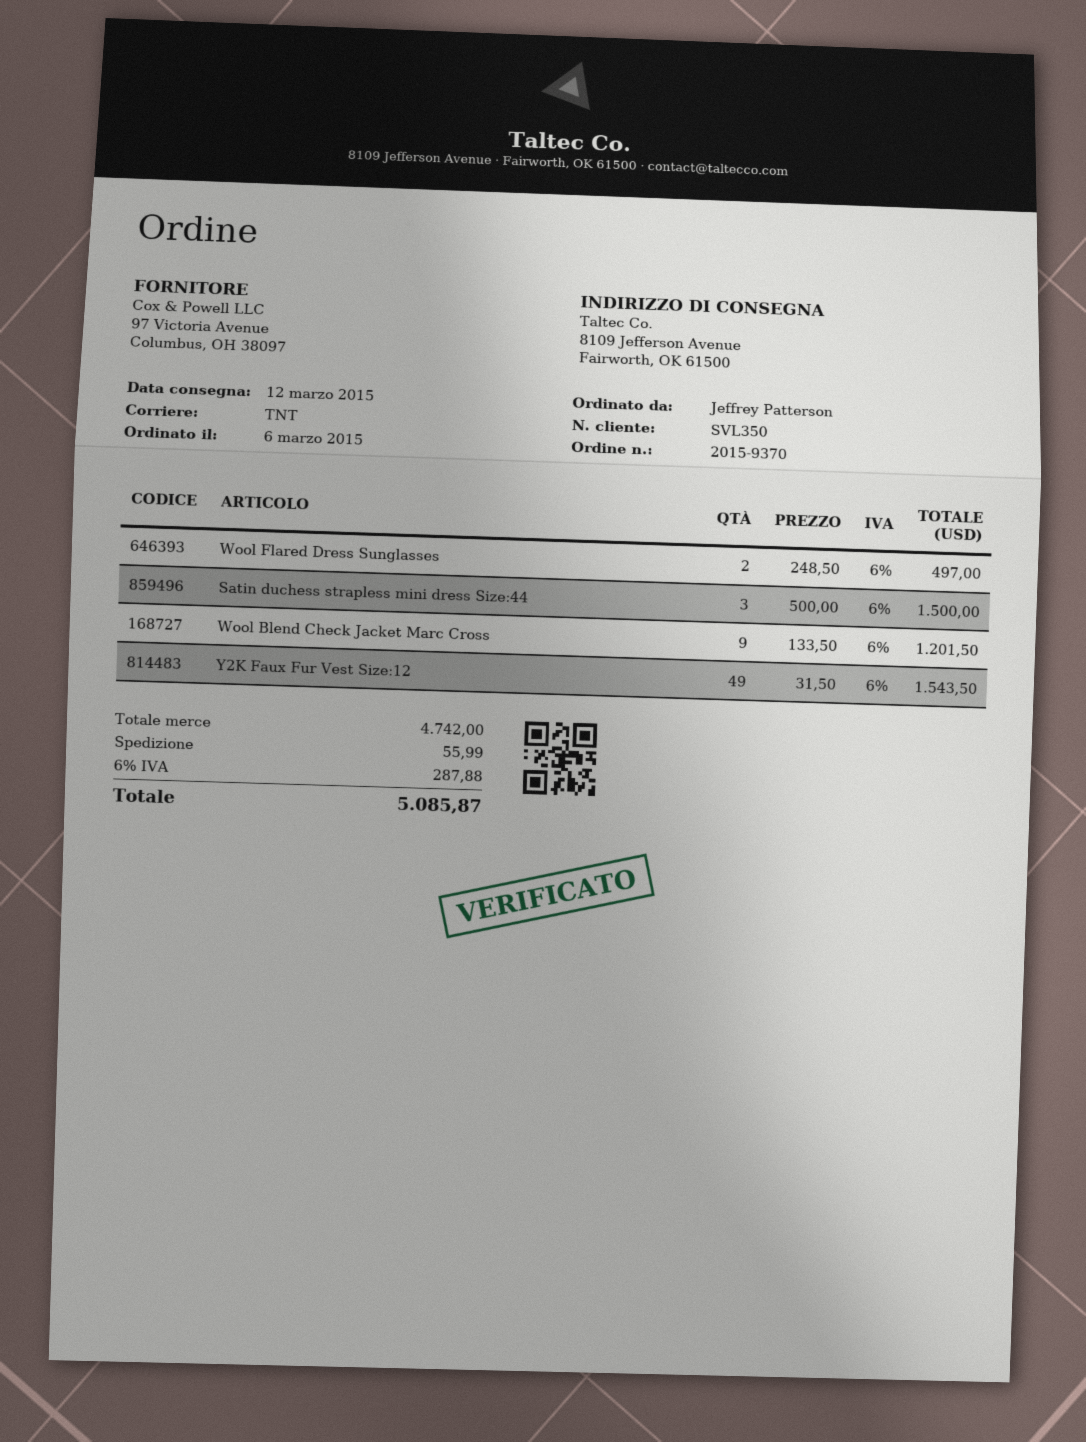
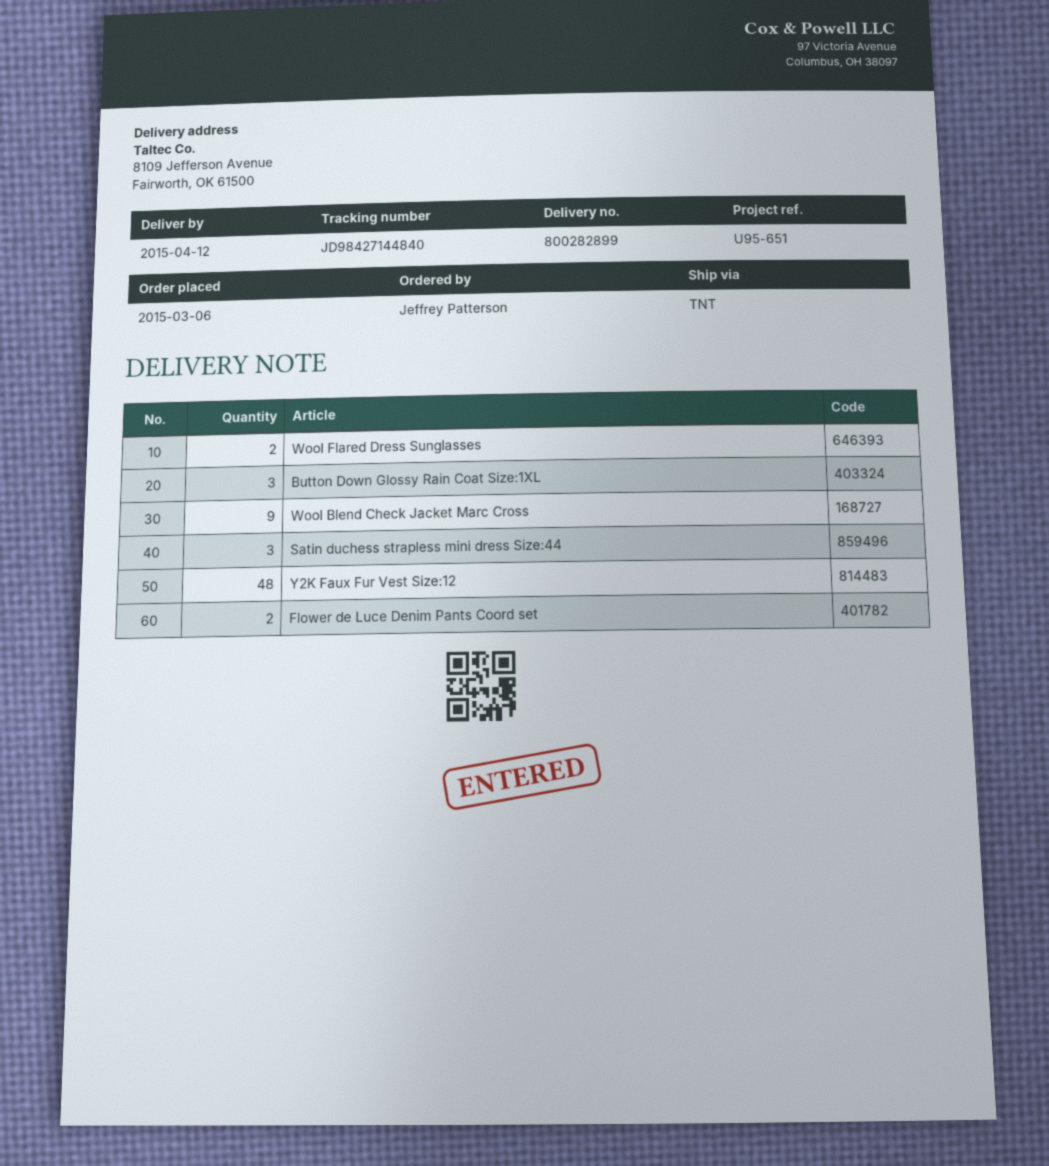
delivery date: 2015-03-12 -> 2015-04-12
Y2K Faux Fur Vest Size:12: 49 -> 48
Button Down Glossy Rain Coat Size:1XL: none -> 3
Flower de Luce Denim Pants Coord set: none -> 2

